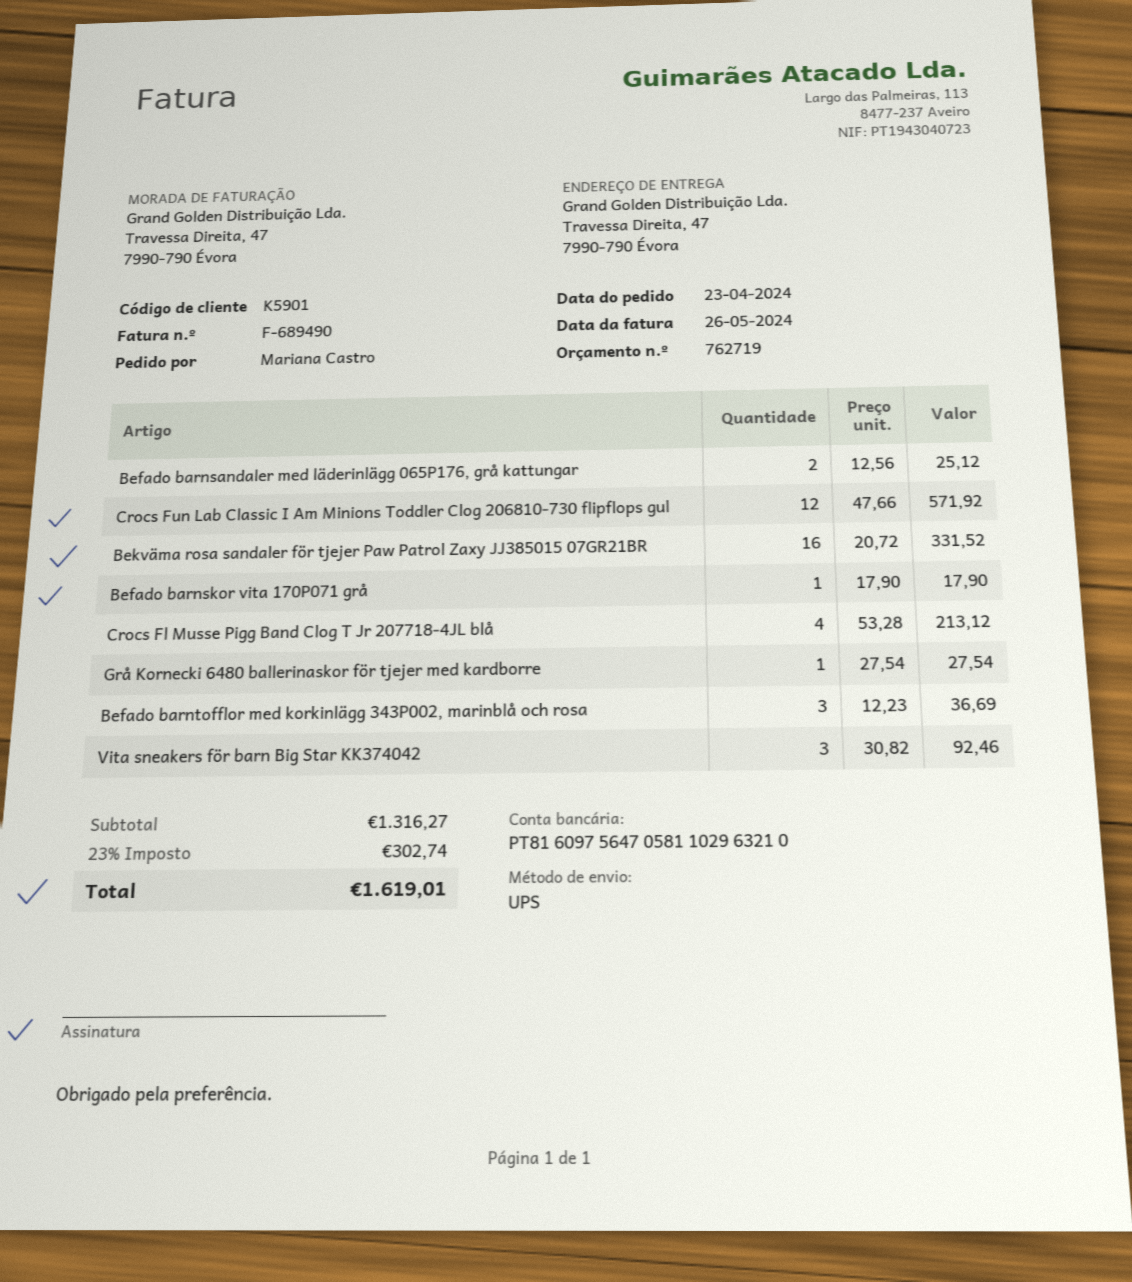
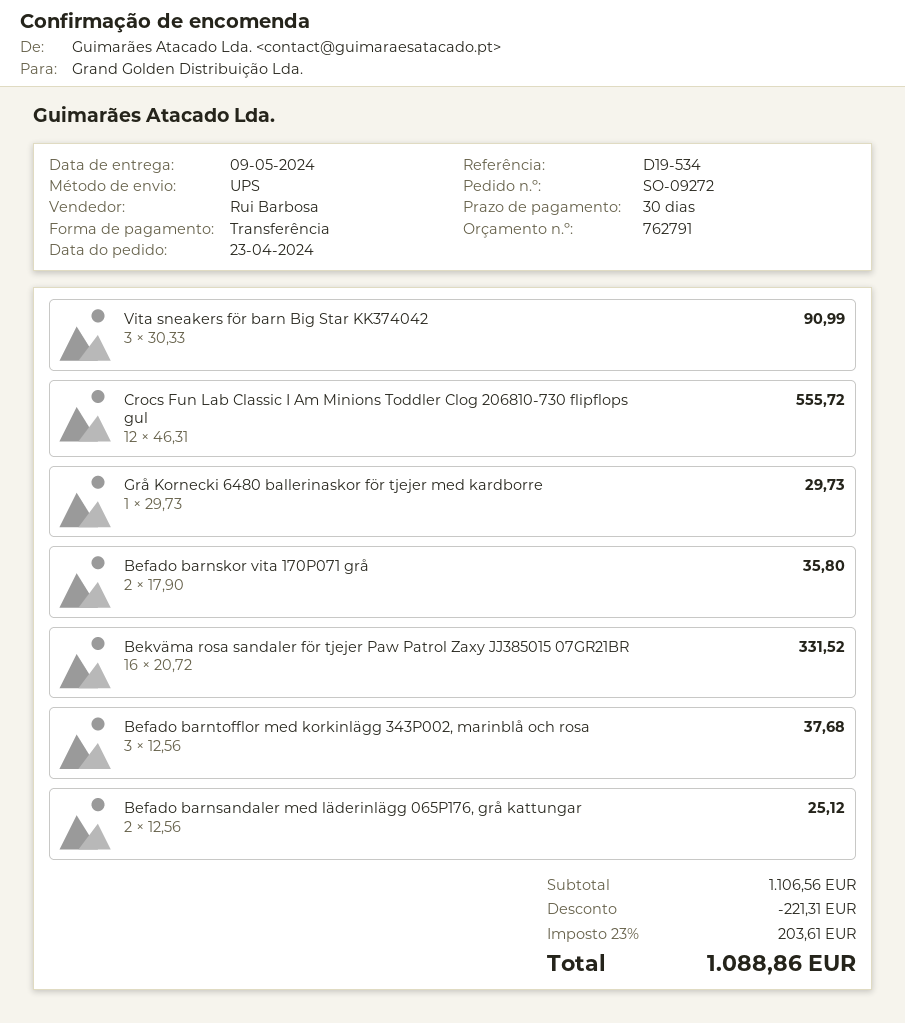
quote number: 762719 -> 762791
Crocs Fun Lab Classic I Am Minions Toddler Clog 206810-730 flipflops gul: 12 x 47.66 = 571.92 -> 12 x 46.31 = 555.72
Befado barnskor vita 170P071 grå: 1 x 17.90 = 17.90 -> 2 x 17.90 = 35.80
Crocs Fl Musse Pigg Band Clog T Jr 207718-4JL blå: 4 x 53.28 = 213.12 -> none
Grå Kornecki 6480 ballerinaskor för tjejer med kardborre: 1 x 27.54 = 27.54 -> 1 x 29.73 = 29.73
Befado barntofflor med korkinlägg 343P002, marinblå och rosa: 3 x 12.23 = 36.69 -> 3 x 12.56 = 37.68
Vita sneakers för barn Big Star KK374042: 3 x 30.82 = 92.46 -> 3 x 30.33 = 90.99
subtotal: 1316.27 -> 1106.56
discount: none -> 221.31
tax: 23% = 302.74 -> 23% = 203.61
total: 1619.01 -> 1088.86

